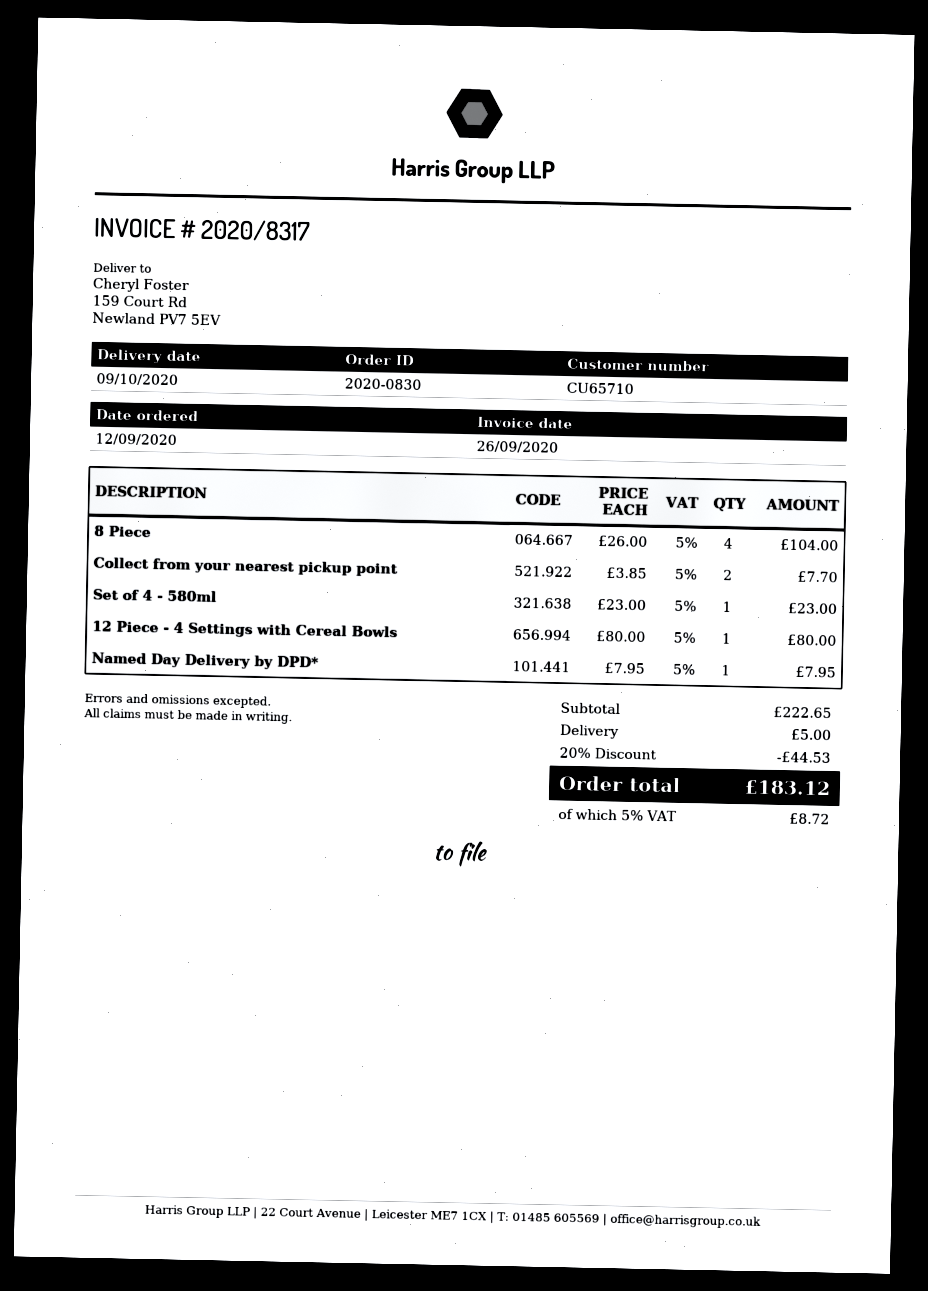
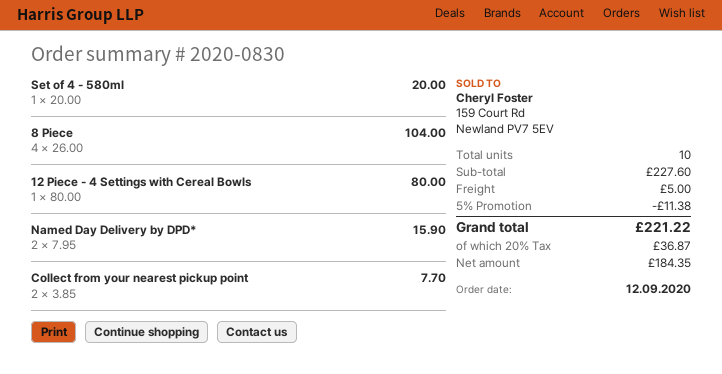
Set of 4 - 580ml: 1 x 23.00 = 23.00 -> 1 x 20.00 = 20.00
Named Day Delivery by DPD*: 1 x 7.95 = 7.95 -> 2 x 7.95 = 15.90
subtotal: 222.65 -> 227.60
discount: 20% = 44.53 -> 5% = 11.38
tax: 5% = 8.72 -> 20% = 36.87
total: 183.12 -> 221.22

